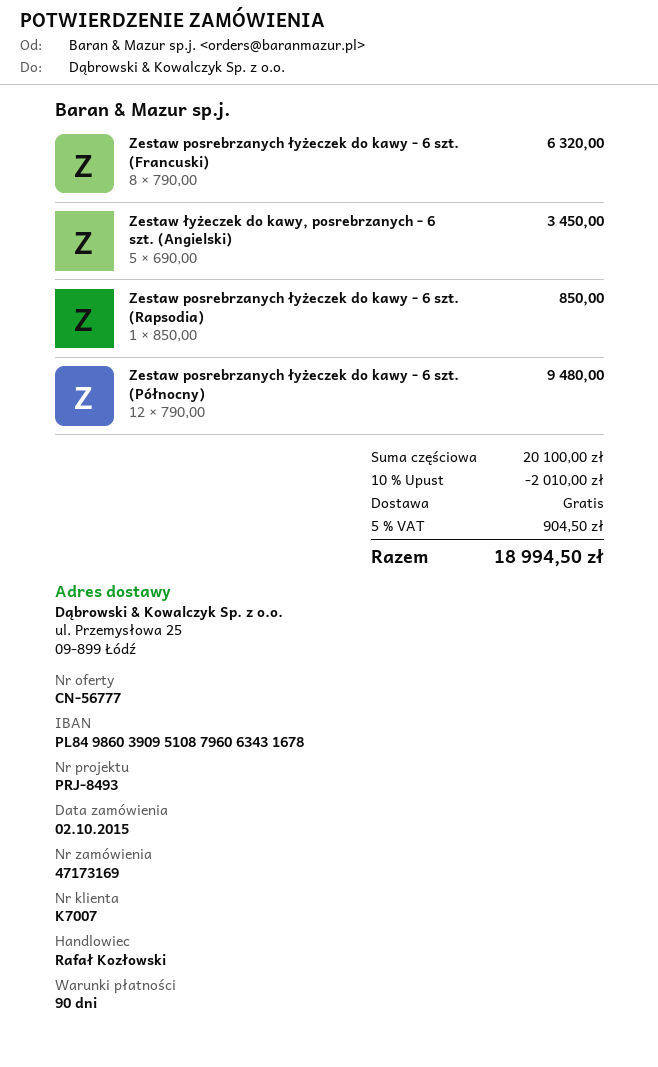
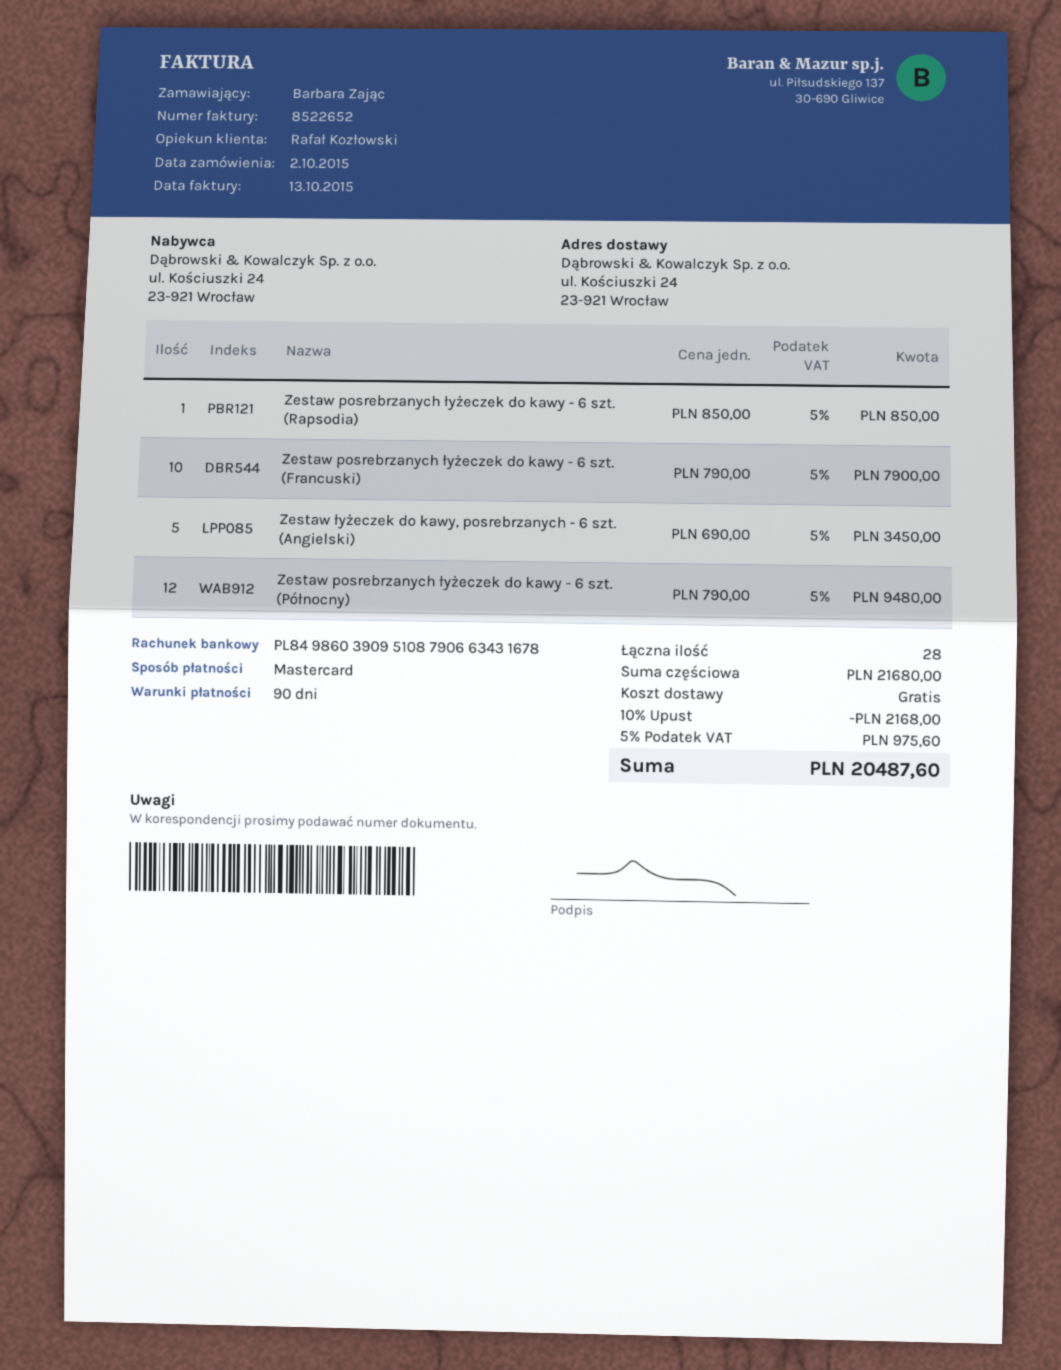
bank account: PL84986039095108796063431678 -> PL84986039095108790663431678
ship to: ul. Przemysłowa 25, 09-899 Łódź -> ul. Kościuszki 24, 23-921 Wrocław
Zestaw posrebrzanych łyżeczek do kawy - 6 szt. (Francuski): 8 x 790.00 = 6320.00 -> 10 x 790.00 = 7900.00
subtotal: 20100.00 -> 21680.00
discount: 10% = 2010.00 -> 10% = 2168.00
tax: 5% = 904.50 -> 5% = 975.60
total: 18994.50 -> 20487.60

